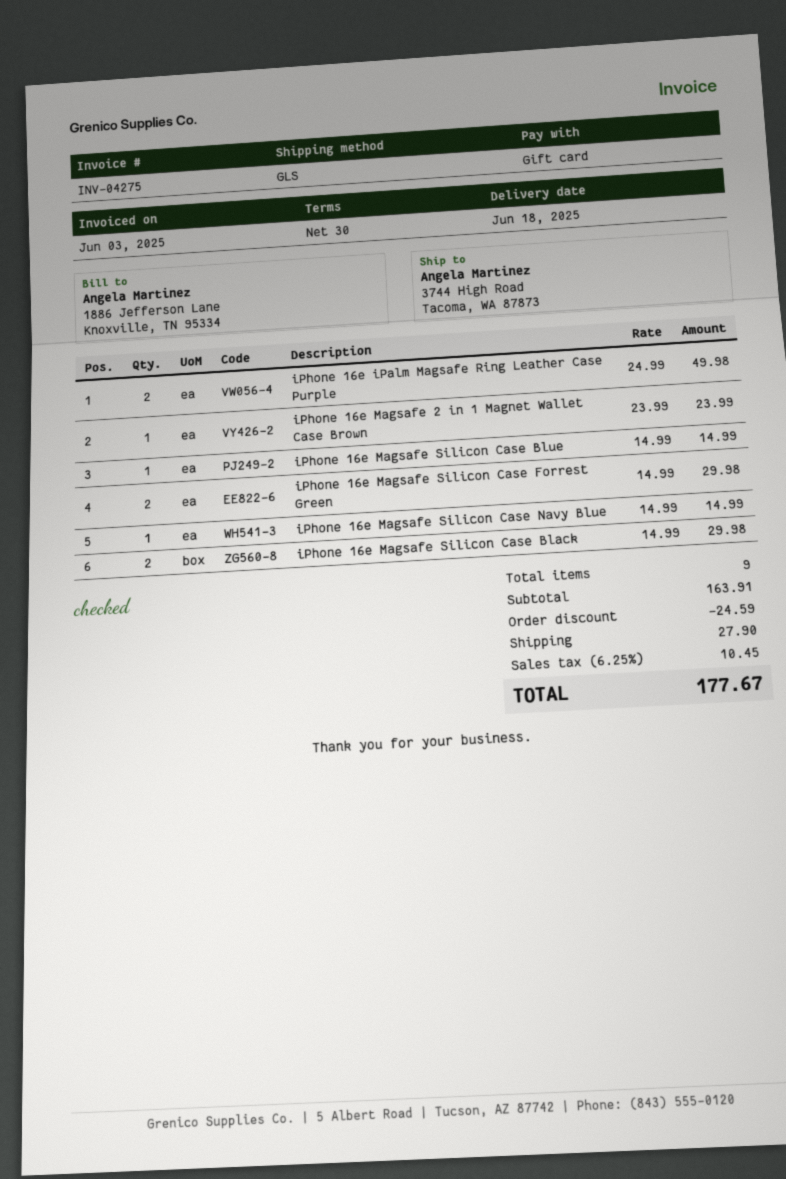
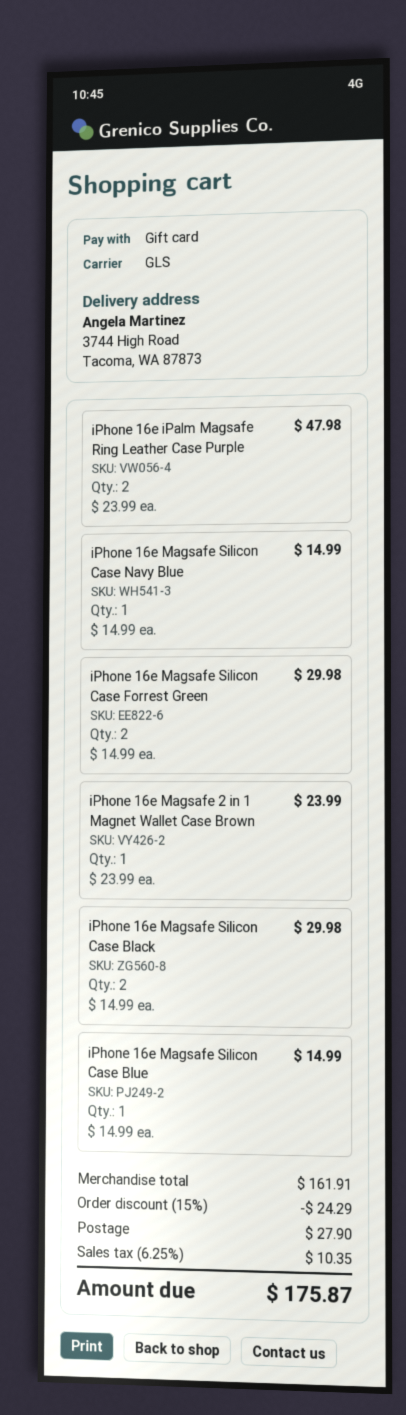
iPhone 16e iPalm Magsafe Ring Leather Case Purple: 2 x 24.99 = 49.98 -> 2 x 23.99 = 47.98
subtotal: 163.91 -> 161.91
discount: 24.59 -> 24.29
tax: 6.25% = 10.45 -> 6.25% = 10.35
total: 177.67 -> 175.87

